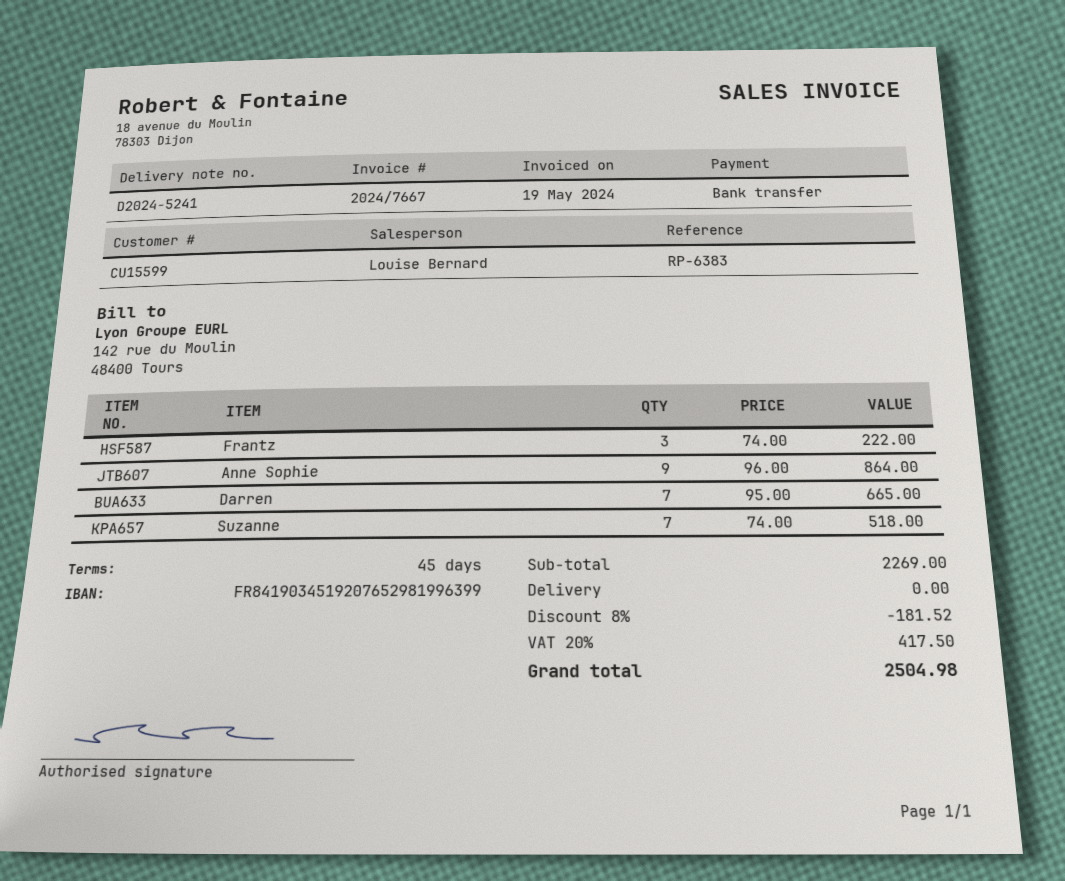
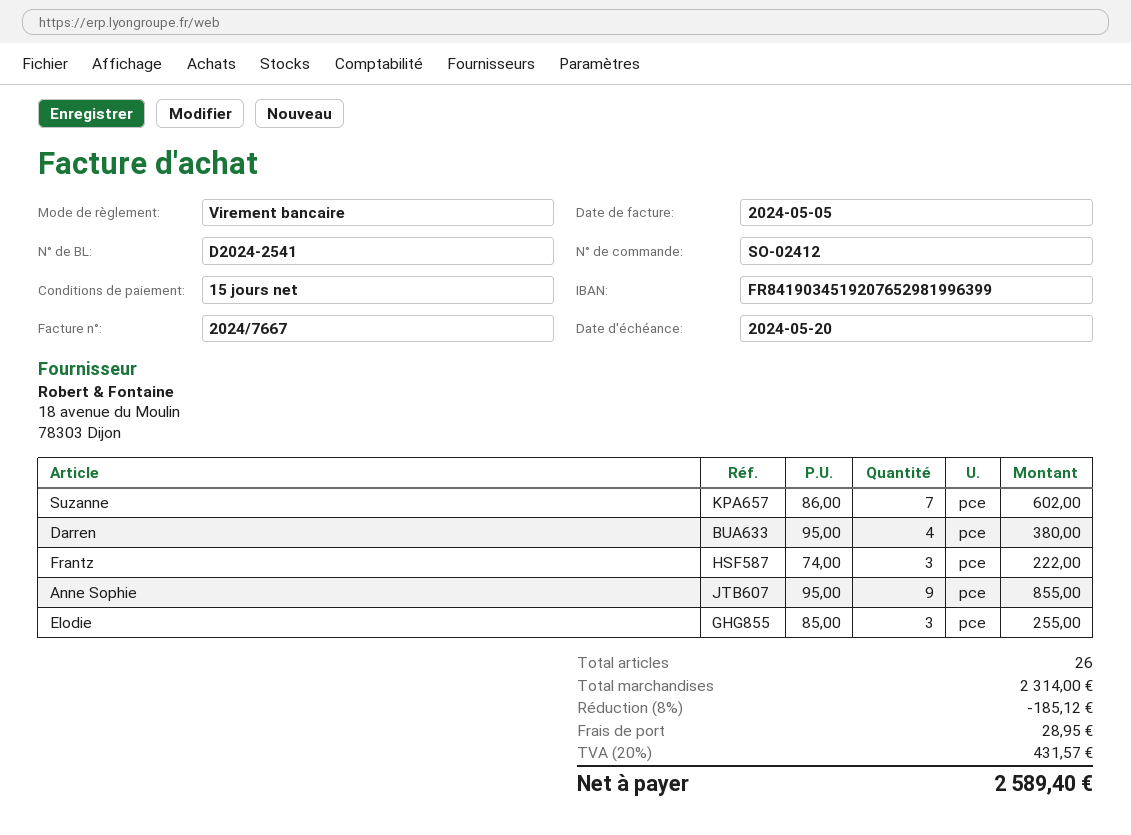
delivery note number: D2024-5241 -> D2024-2541
invoice date: 2024-05-19 -> 2024-05-05
payment terms: 45 days -> 15 days
Anne Sophie: 9 x 96.00 = 864.00 -> 9 x 95.00 = 855.00
Darren: 7 x 95.00 = 665.00 -> 4 x 95.00 = 380.00
Suzanne: 7 x 74.00 = 518.00 -> 7 x 86.00 = 602.00
Elodie: none -> 3 x 85.00 = 255.00
subtotal: 2269.00 -> 2314.00
discount: 8% = 181.52 -> 8% = 185.12
shipping: 0.00 -> 28.95
tax: 20% = 417.50 -> 20% = 431.57
total: 2504.98 -> 2589.40

